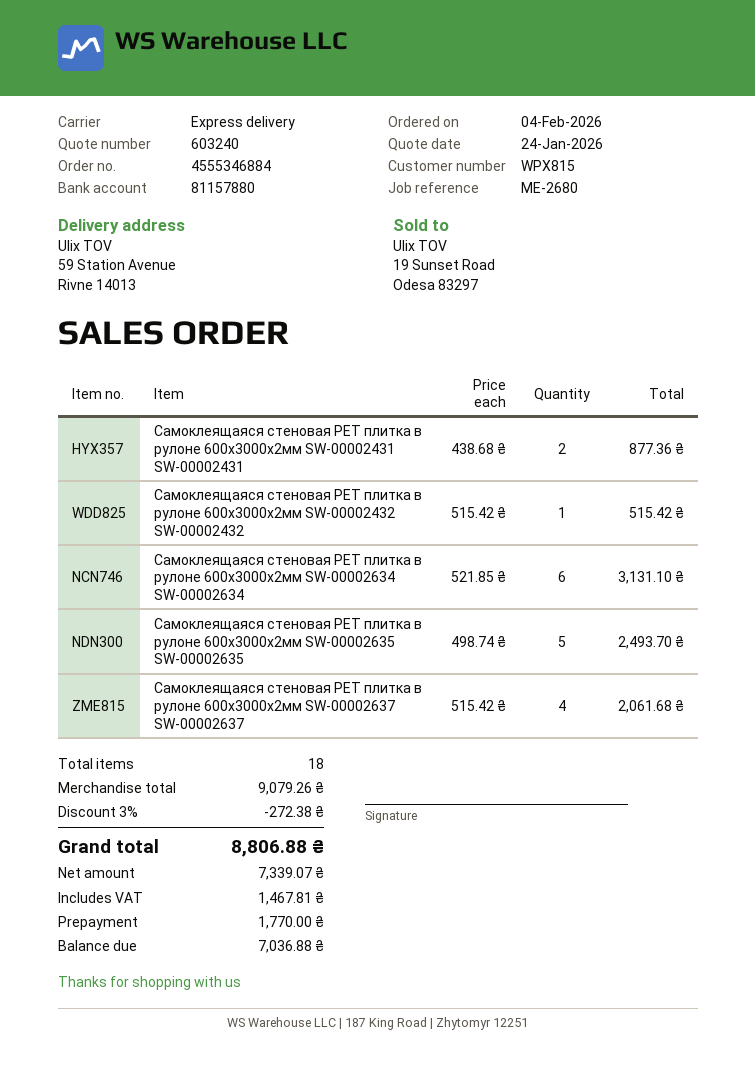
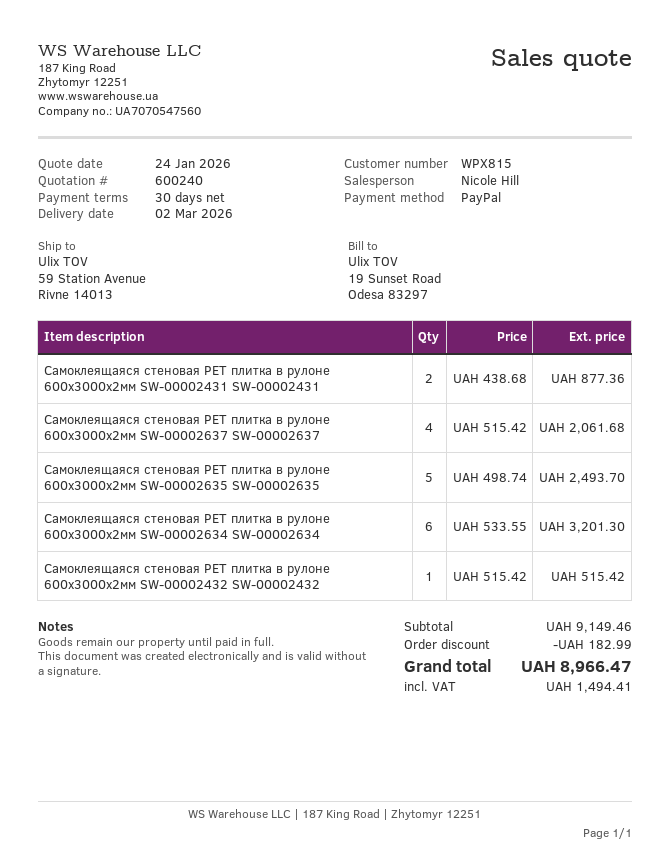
quote number: 603240 -> 600240
Самоклеящаяся стеновая PET плитка в рулоне 600х3000х2мм SW-00002634 SW-00002634: 6 x 521.85 = 3131.10 -> 6 x 533.55 = 3201.30
subtotal: 9079.26 -> 9149.46
discount: 272.38 -> 182.99
tax: 1467.81 -> 1494.41
total: 8806.88 -> 8966.47

